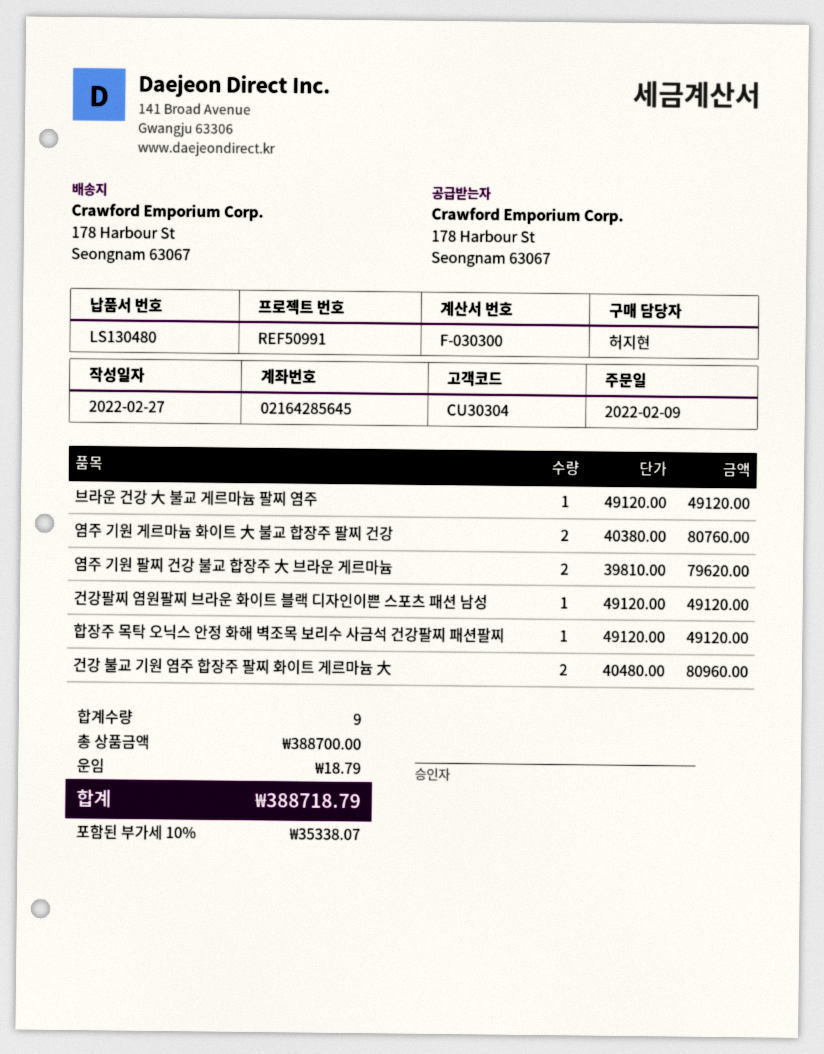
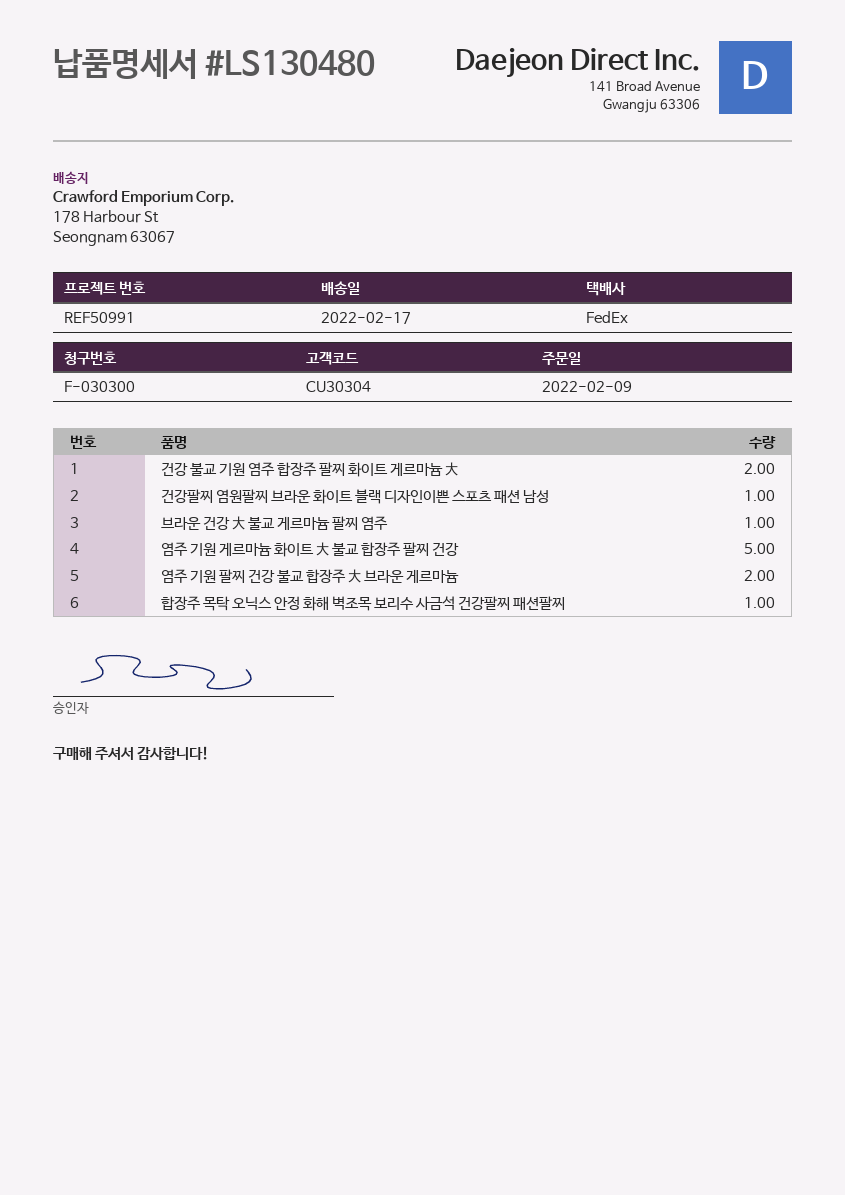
염주 기원 게르마늄 화이트 大 불교 합장주 팔찌 건강: 2 -> 5

